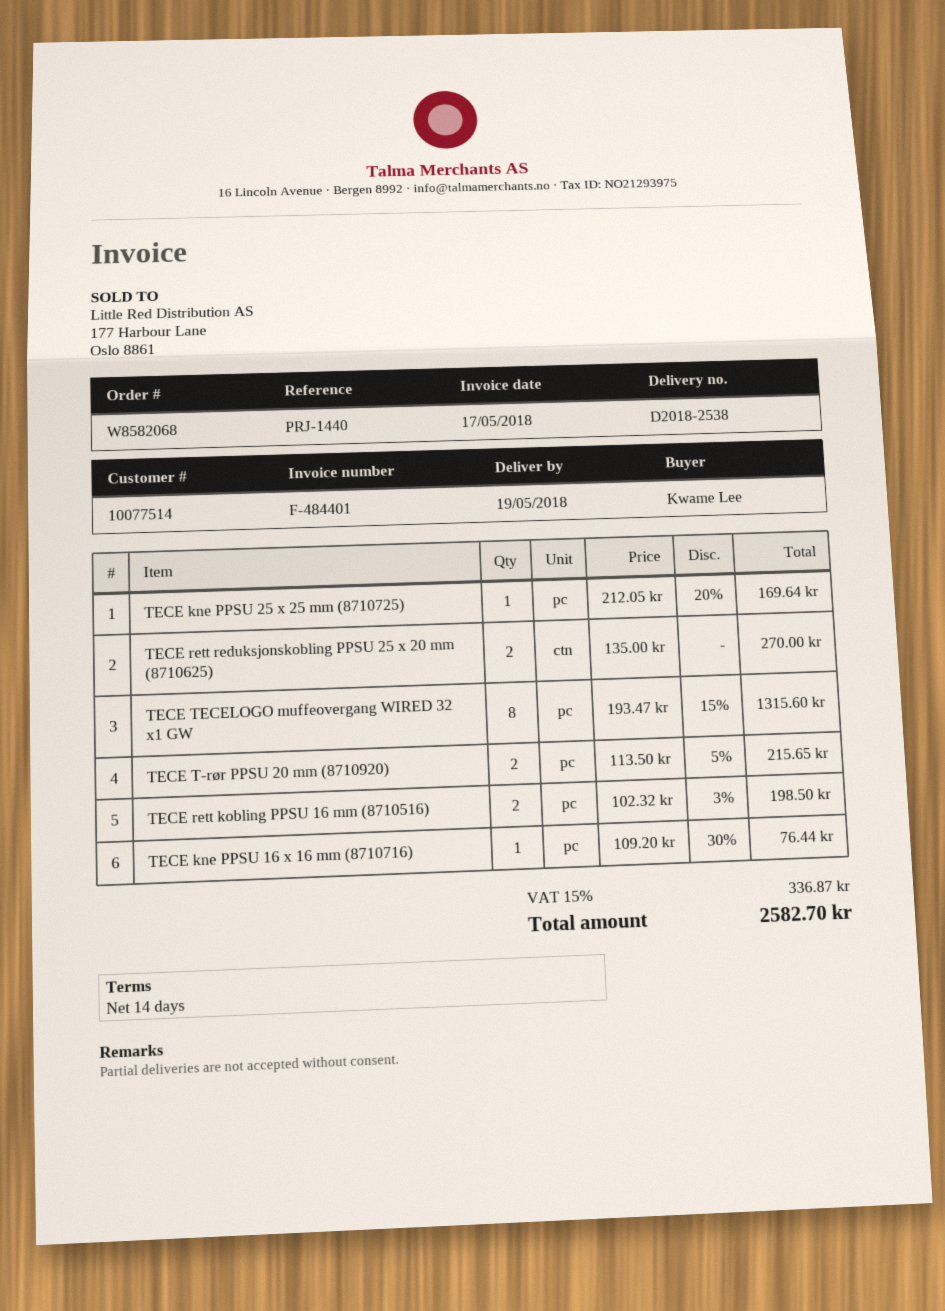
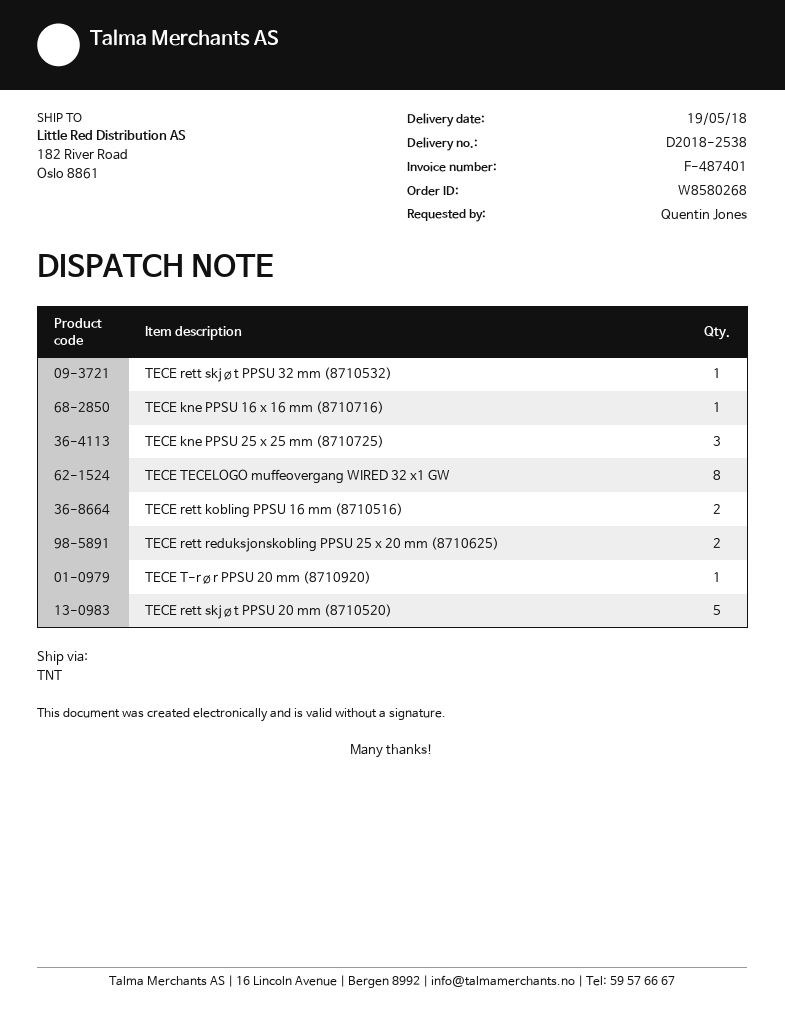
order number: W8582068 -> W8580268
invoice number: F-484401 -> F-487401
ordered by: Kwame Lee -> Quentin Jones
TECE kne PPSU 25 x 25 mm (8710725): 1 -> 3
TECE T-rør PPSU 20 mm (8710920): 2 -> 1
TECE rett skjøt PPSU 32 mm (8710532): none -> 1
TECE rett skjøt PPSU 20 mm (8710520): none -> 5

